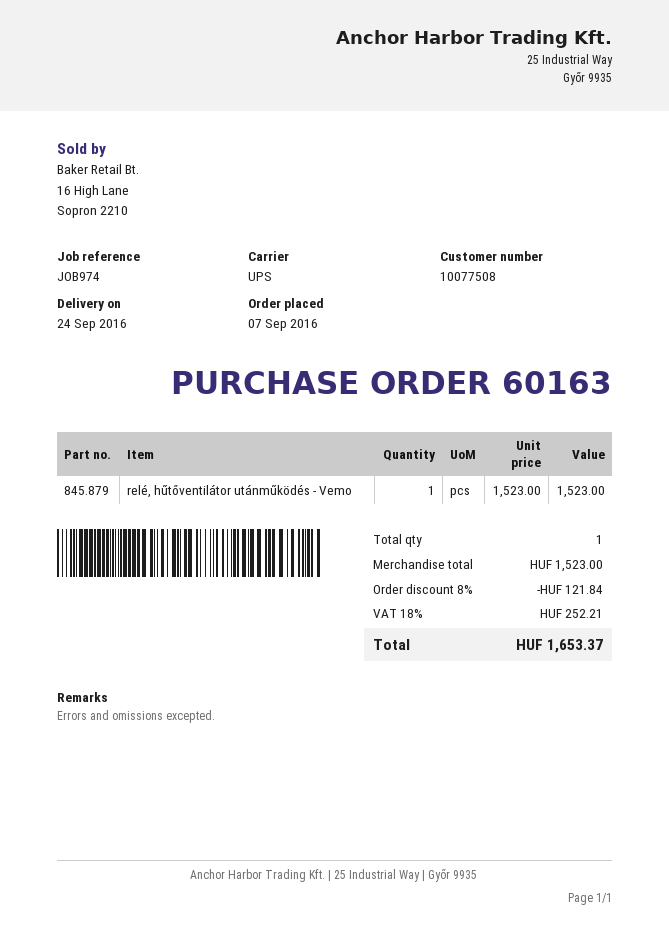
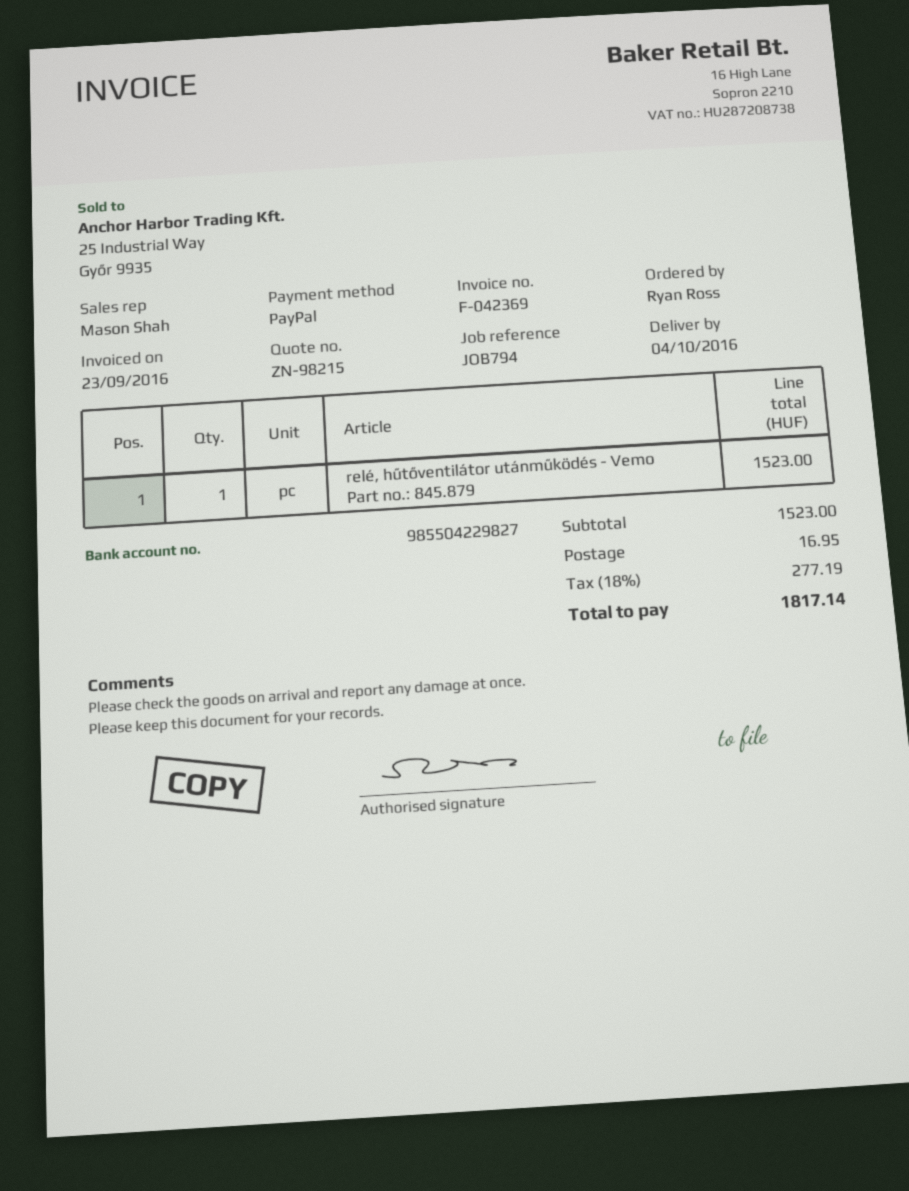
delivery date: 2016-09-24 -> 2016-10-04
reference: JOB974 -> JOB794
discount: 8% = 121.84 -> none
shipping: none -> 16.95
tax: 18% = 252.21 -> 18% = 277.19
total: 1653.37 -> 1817.14

